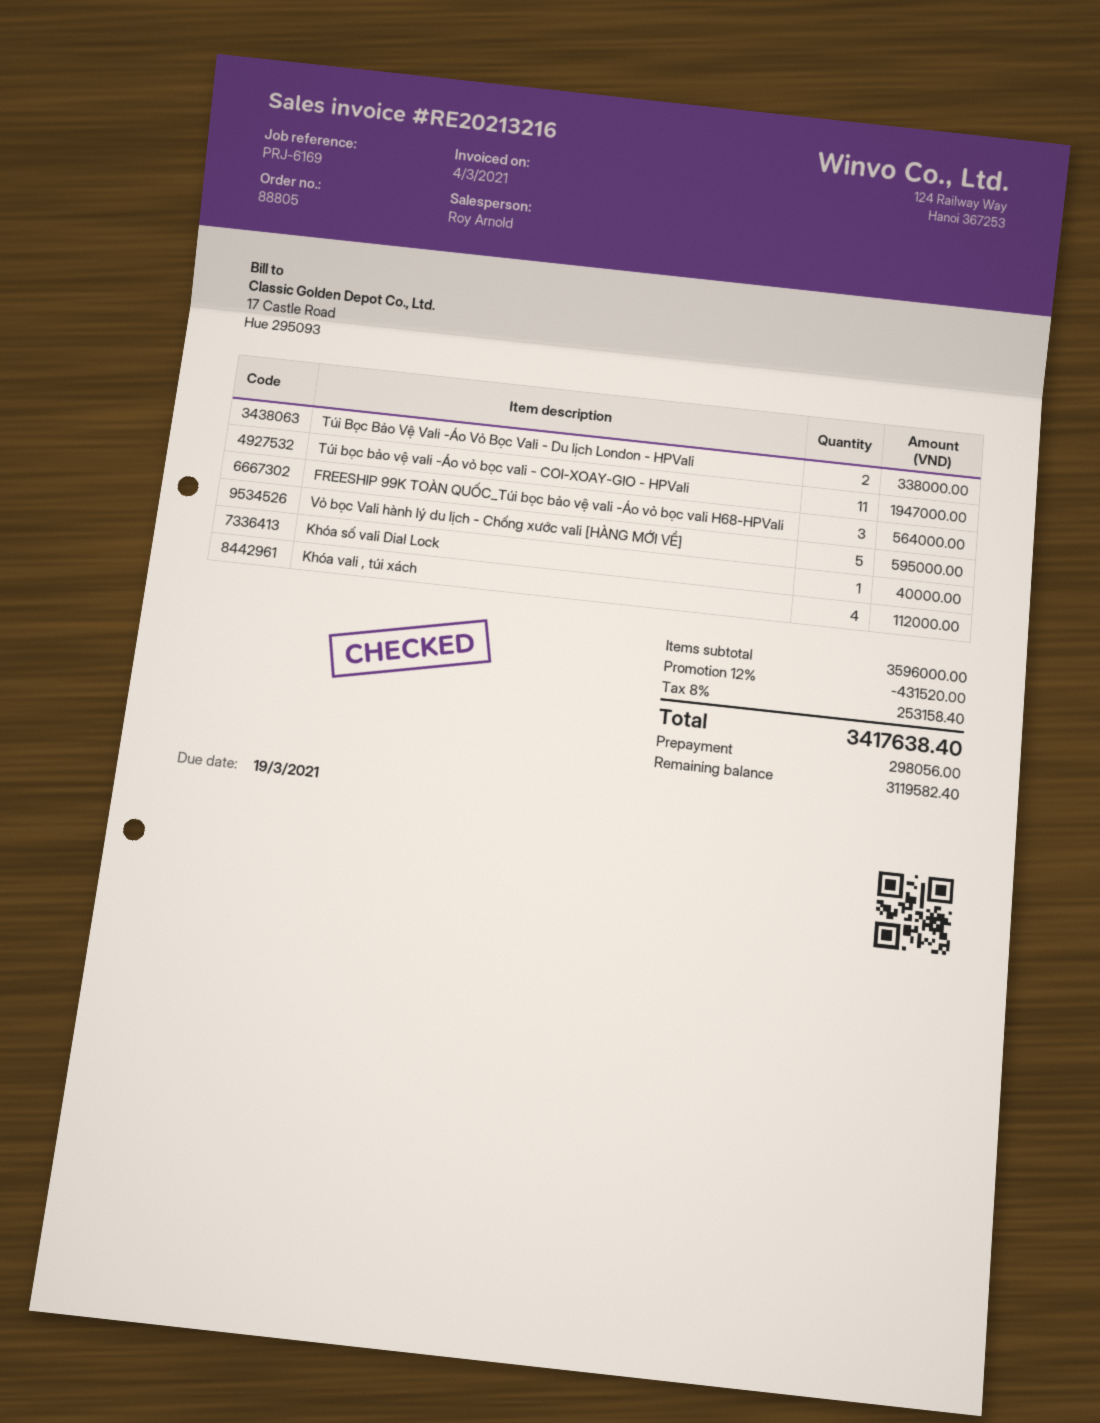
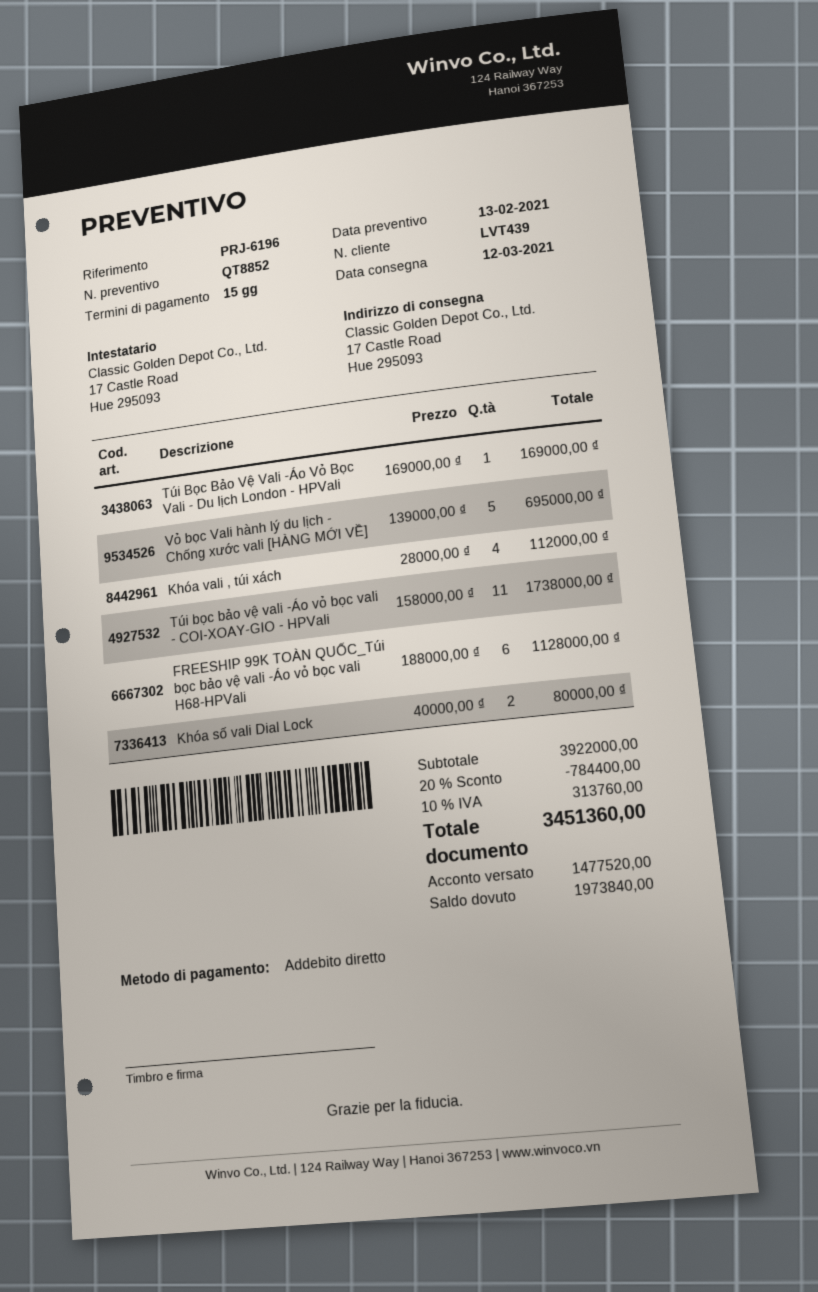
reference: PRJ-6169 -> PRJ-6196
Túi Bọc Bảo Vệ Vali -Áo Vỏ Bọc Vali - Du lịch London - HPVali: 2 for 338000.00 -> 1 for 169000.00
Túi bọc bảo vệ vali -Áo vỏ bọc vali - COI-XOAY-GIO - HPVali: 11 for 1947000.00 -> 11 for 1738000.00
FREESHIP 99K TOÀN QUỐC_Túi bọc bảo vệ vali -Áo vỏ bọc vali H68-HPVali: 3 for 564000.00 -> 6 for 1128000.00
Vỏ bọc Vali hành lý du lịch - Chống xước vali [HÀNG MỚI VỀ]: 5 for 595000.00 -> 5 for 695000.00
Khóa số vali Dial Lock: 1 for 40000.00 -> 2 for 80000.00
subtotal: 3596000.00 -> 3922000.00
discount: 12% = 431520.00 -> 20% = 784400.00
tax: 8% = 253158.40 -> 10% = 313760.00
total: 3417638.40 -> 3451360.00
deposit: 298056.00 -> 1477520.00
balance: 3119582.40 -> 1973840.00

